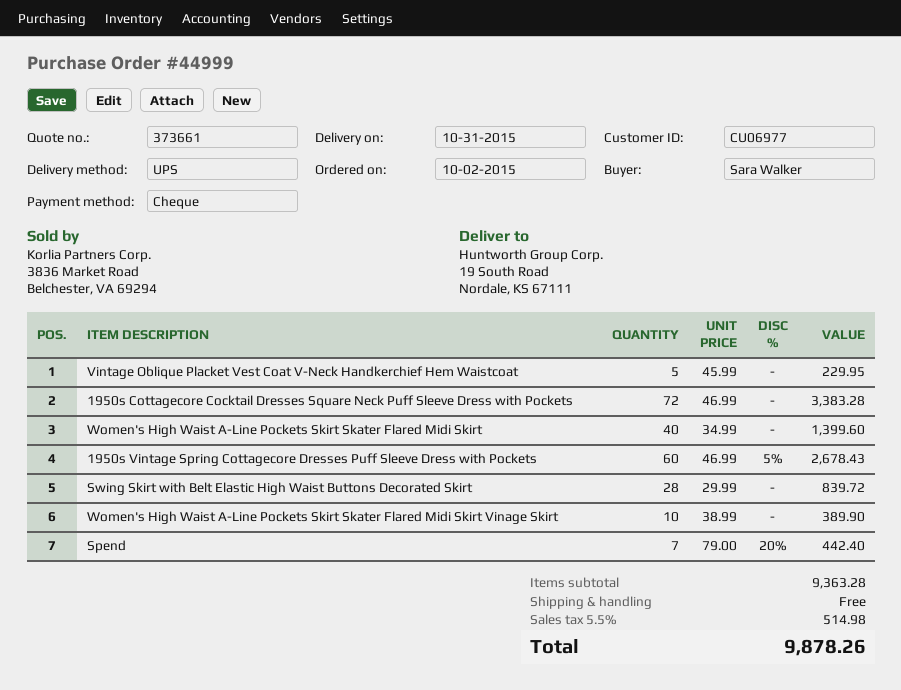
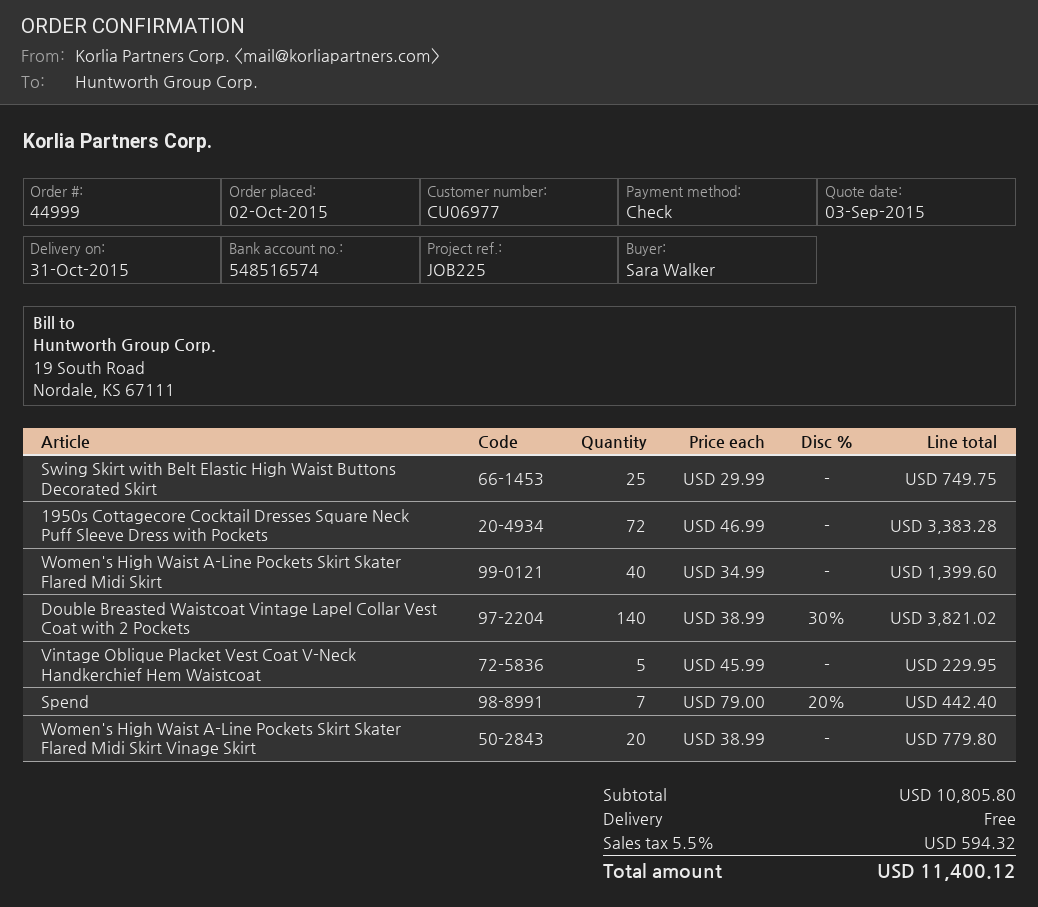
1950s Vintage Spring Cottagecore Dresses Puff Sleeve Dress with Pockets: 60 x 46.99 - 5% = 2678.43 -> none
Swing Skirt with Belt Elastic High Waist Buttons Decorated Skirt: 28 x 29.99 = 839.72 -> 25 x 29.99 = 749.75
Women's High Waist A-Line Pockets Skirt Skater Flared Midi Skirt Vinage Skirt: 10 x 38.99 = 389.90 -> 20 x 38.99 = 779.80
Double Breasted Waistcoat Vintage Lapel Collar Vest Coat with 2 Pockets: none -> 140 x 38.99 - 30% = 3821.02
subtotal: 9363.28 -> 10805.80
tax: 5.5% = 514.98 -> 5.5% = 594.32
total: 9878.26 -> 11400.12

